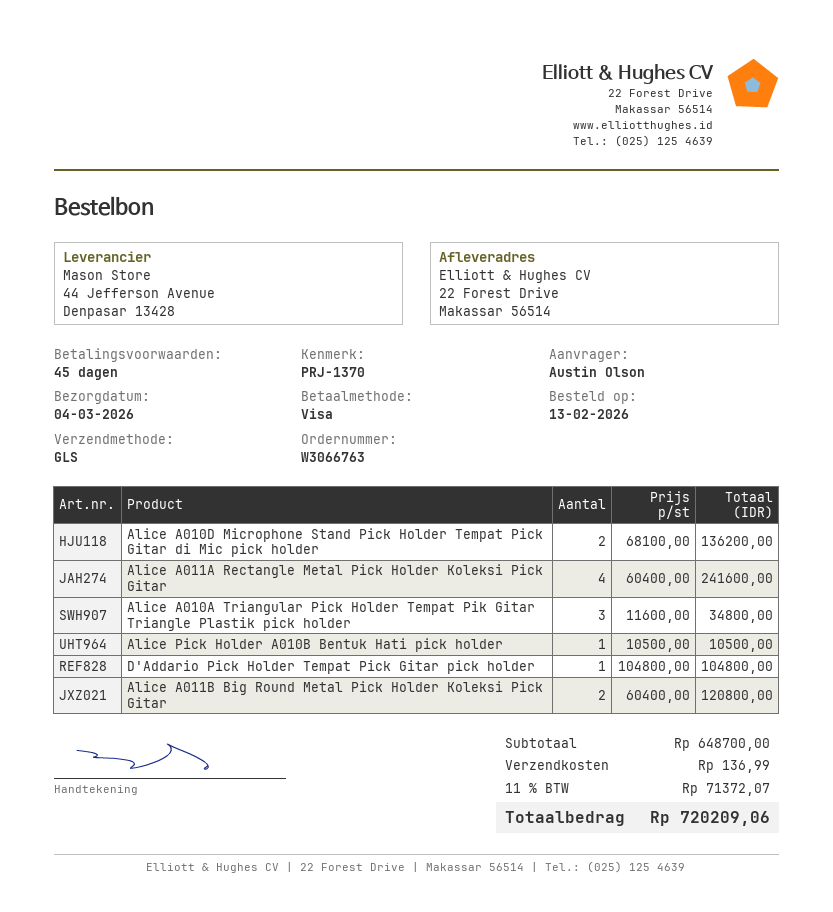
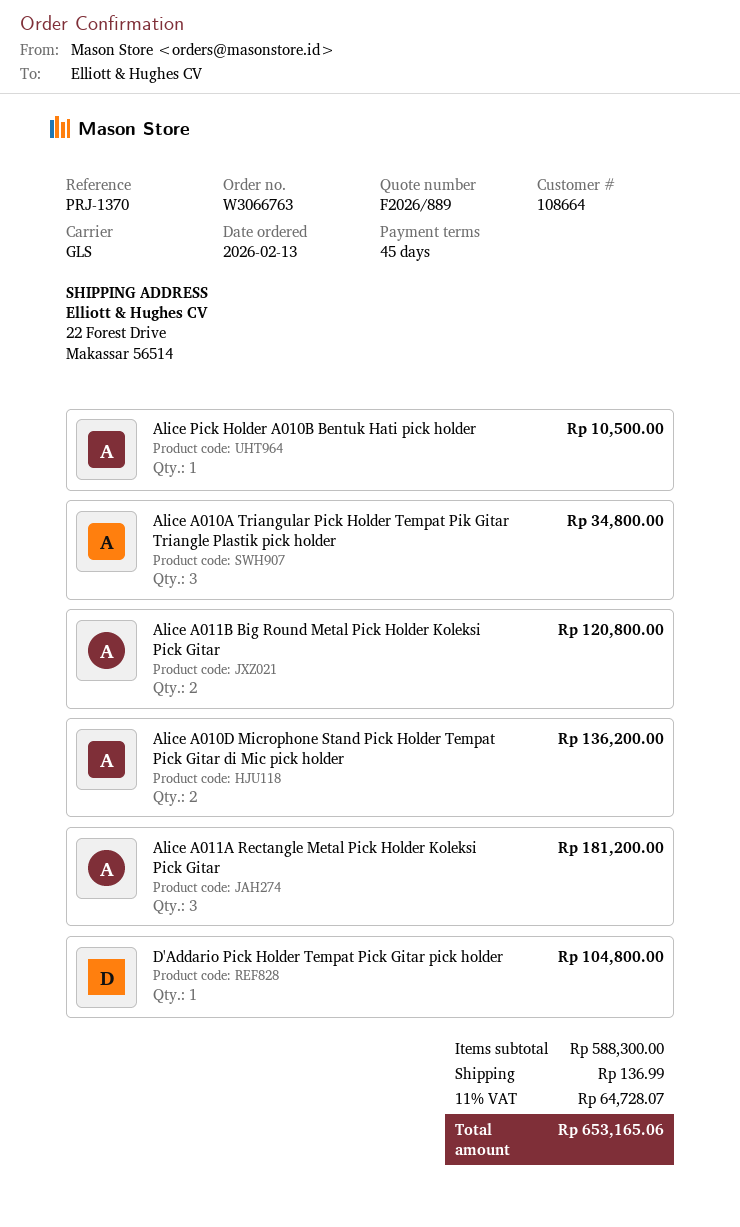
Alice A011A Rectangle Metal Pick Holder Koleksi Pick Gitar: 4 for 241600.00 -> 3 for 181200.00
subtotal: 648700.00 -> 588300.00
tax: 11% = 71372.07 -> 11% = 64728.07
total: 720209.06 -> 653165.06

